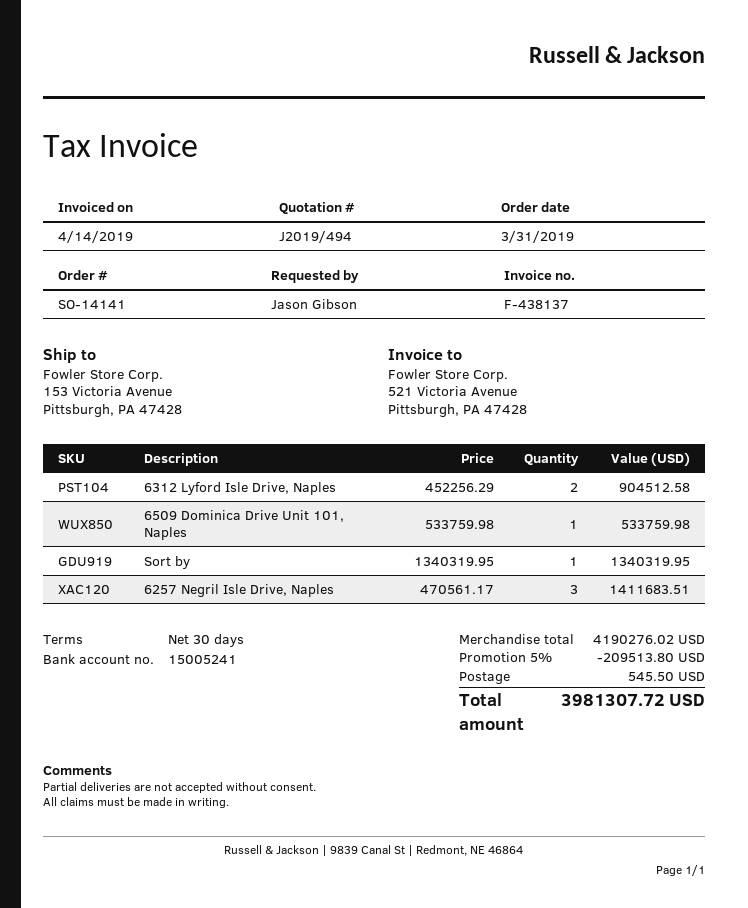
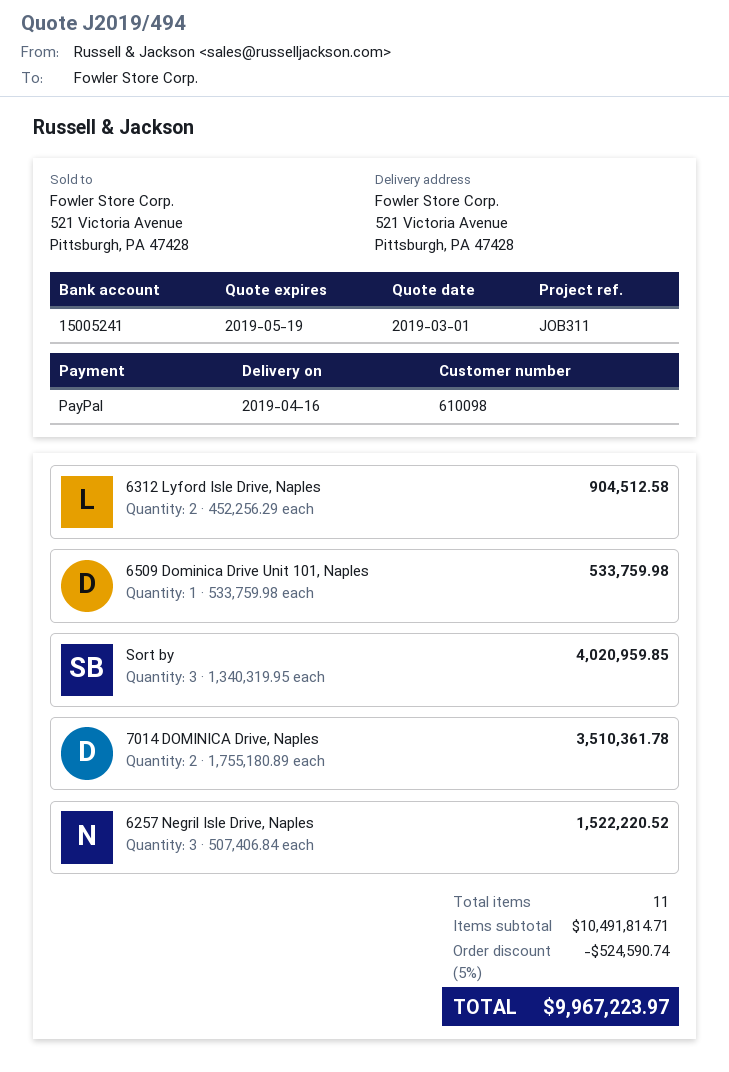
ship to: 153 Victoria Avenue, Pittsburgh, PA 47428 -> 521 Victoria Avenue, Pittsburgh, PA 47428
Sort by: 1 x 1340319.95 = 1340319.95 -> 3 x 1340319.95 = 4020959.85
6257 Negril Isle Drive, Naples: 3 x 470561.17 = 1411683.51 -> 3 x 507406.84 = 1522220.52
7014 DOMINICA Drive, Naples: none -> 2 x 1755180.89 = 3510361.78
subtotal: 4190276.02 -> 10491814.71
discount: 5% = 209513.80 -> 5% = 524590.74
shipping: 545.50 -> none
total: 3981307.72 -> 9967223.97

